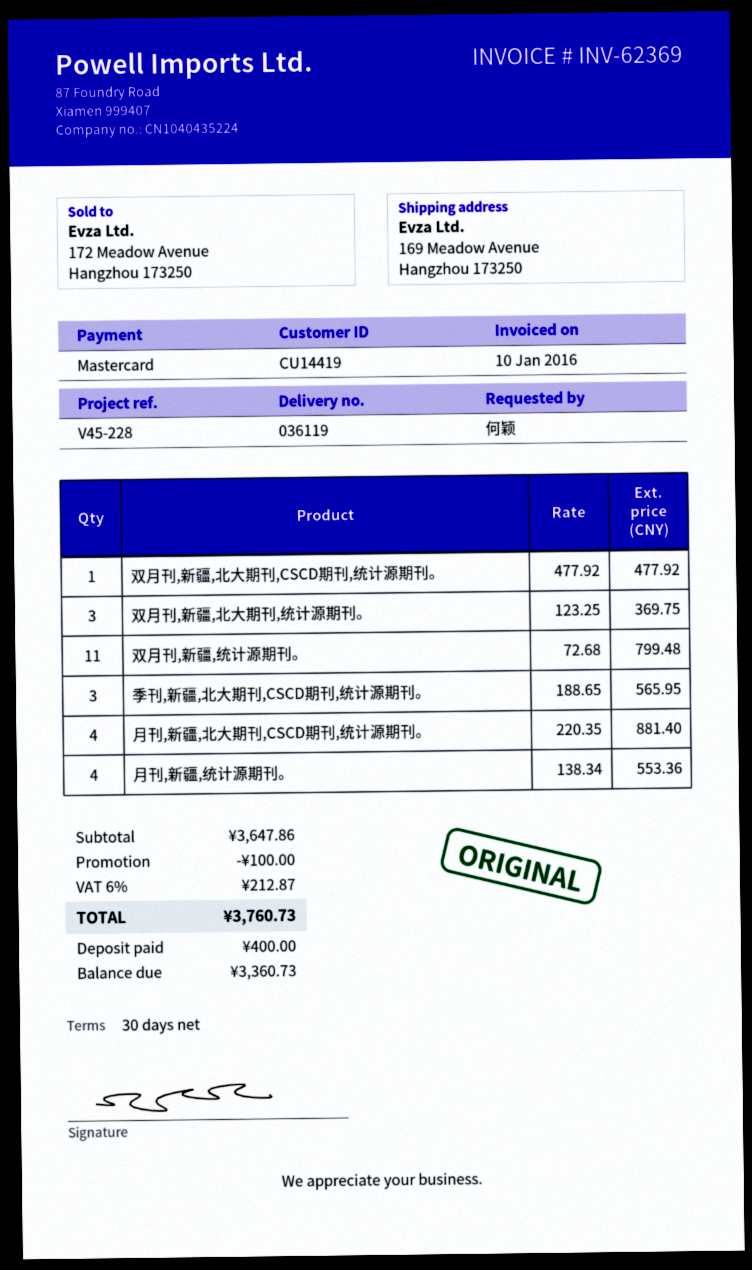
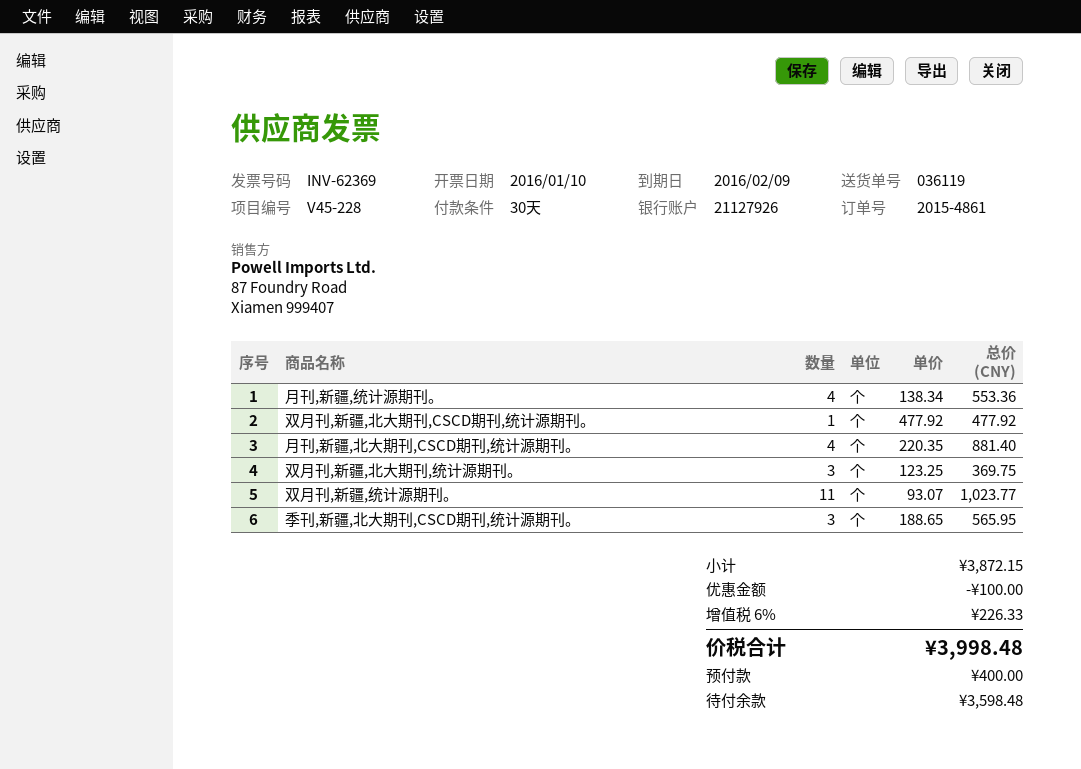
双月刊,新疆,统计源期刊。: 11 x 72.68 = 799.48 -> 11 x 93.07 = 1023.77
subtotal: 3647.86 -> 3872.15
tax: 6% = 212.87 -> 6% = 226.33
total: 3760.73 -> 3998.48
balance: 3360.73 -> 3598.48

